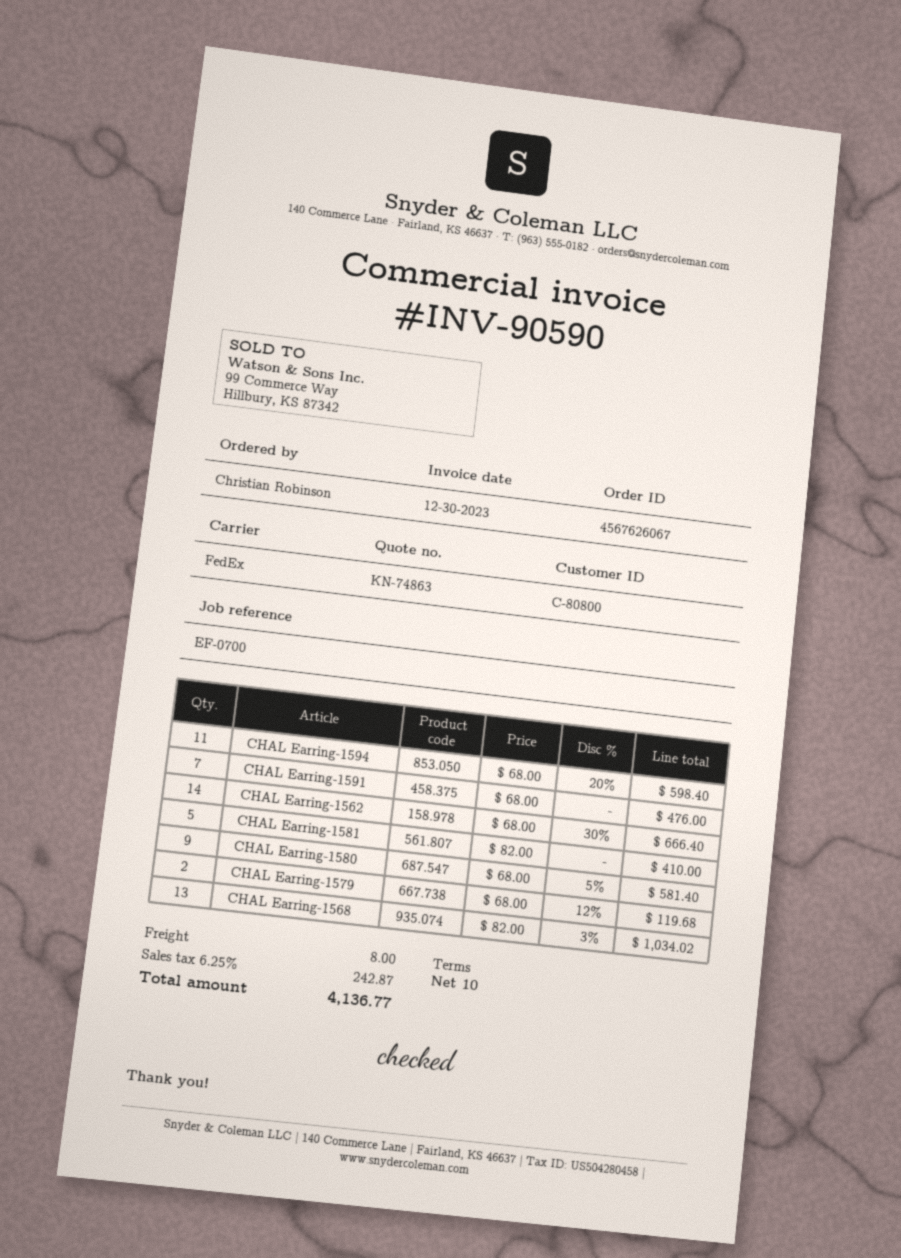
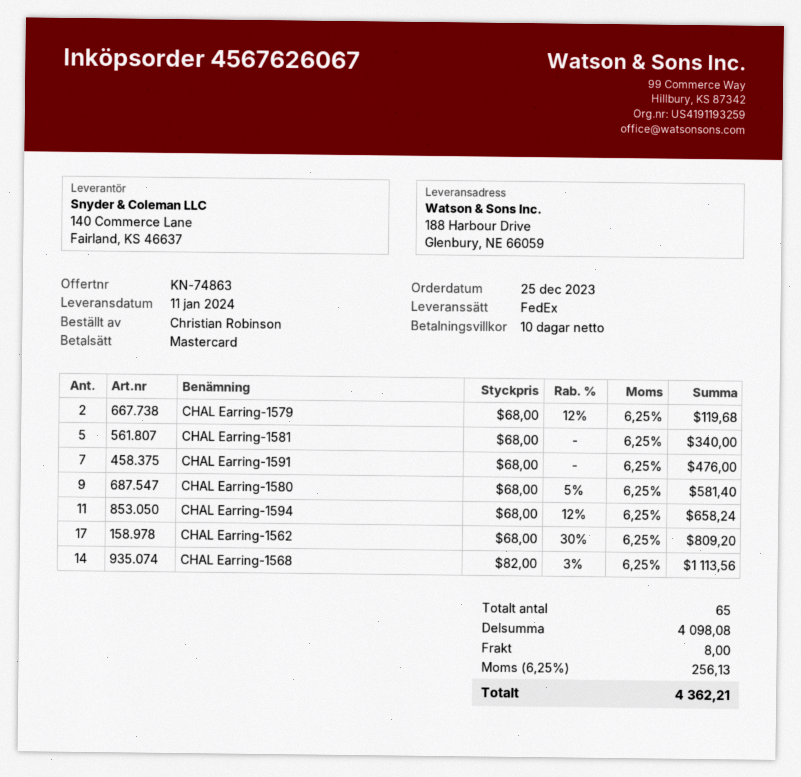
CHAL Earring-1594: 11 x 68.00 - 20% = 598.40 -> 11 x 68.00 - 12% = 658.24
CHAL Earring-1562: 14 x 68.00 - 30% = 666.40 -> 17 x 68.00 - 30% = 809.20
CHAL Earring-1581: 5 x 82.00 = 410.00 -> 5 x 68.00 = 340.00
CHAL Earring-1568: 13 x 82.00 - 3% = 1034.02 -> 14 x 82.00 - 3% = 1113.56
tax: 6.25% = 242.87 -> 6.25% = 256.13
total: 4136.77 -> 4362.21

